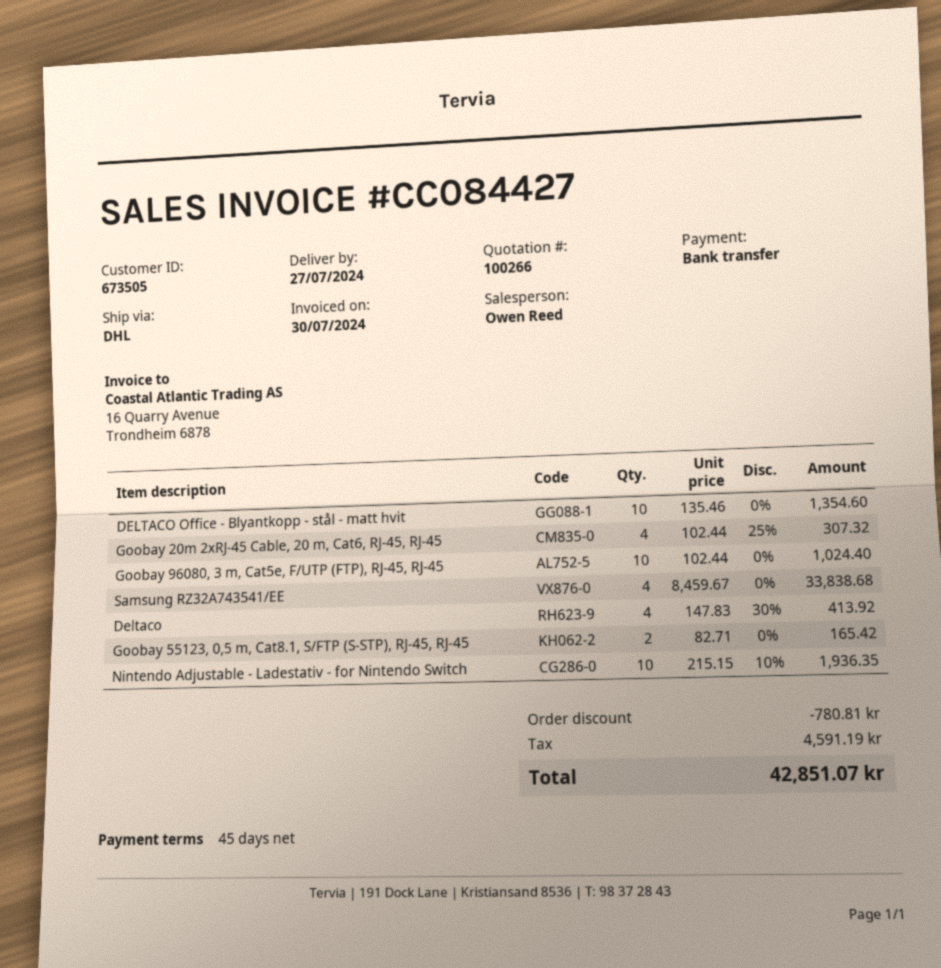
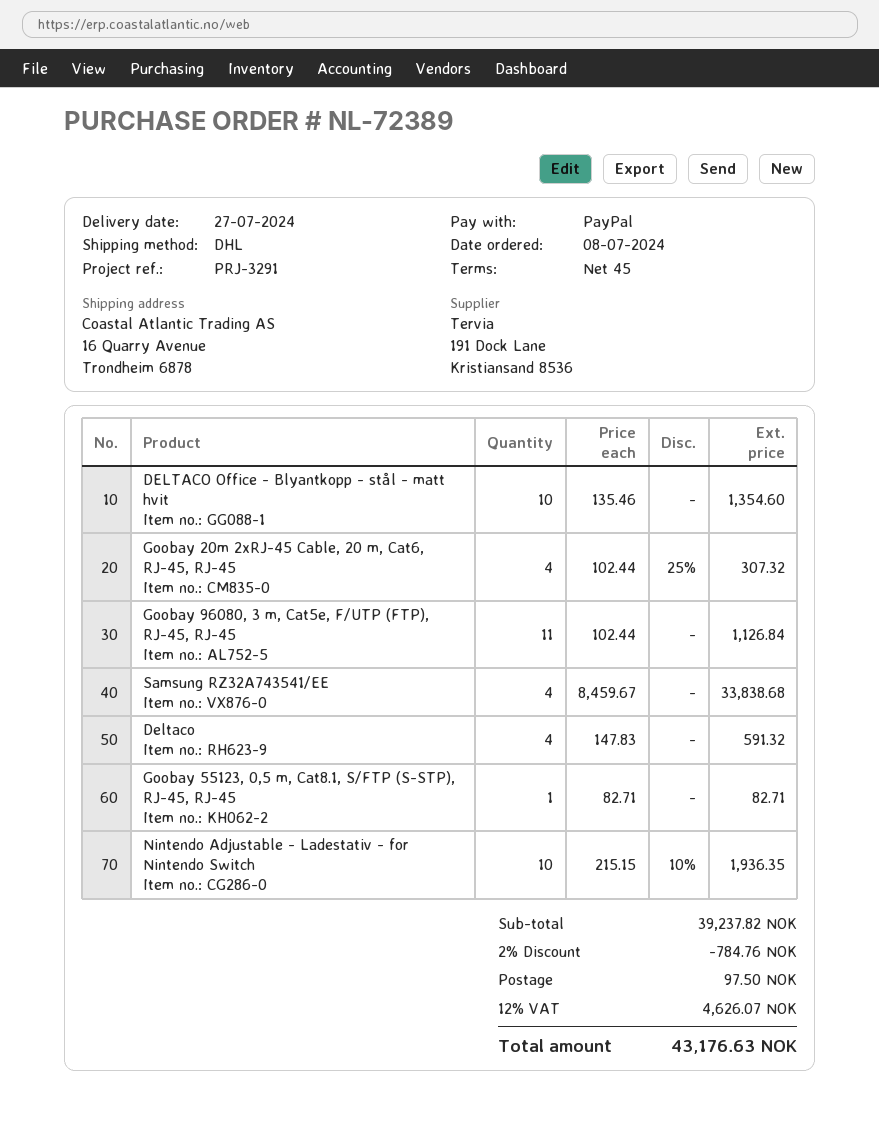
payment method: bank transfer -> PayPal
Goobay 96080, 3 m, Cat5e, F/UTP (FTP), RJ-45, RJ-45: 10 x 102.44 = 1024.40 -> 11 x 102.44 = 1126.84
Deltaco: 4 x 147.83 - 30% = 413.92 -> 4 x 147.83 = 591.32
Goobay 55123, 0,5 m, Cat8.1, S/FTP (S-STP), RJ-45, RJ-45: 2 x 82.71 = 165.42 -> 1 x 82.71 = 82.71
discount: 780.81 -> 784.76
shipping: none -> 97.50
tax: 4591.19 -> 4626.07
total: 42851.07 -> 43176.63

